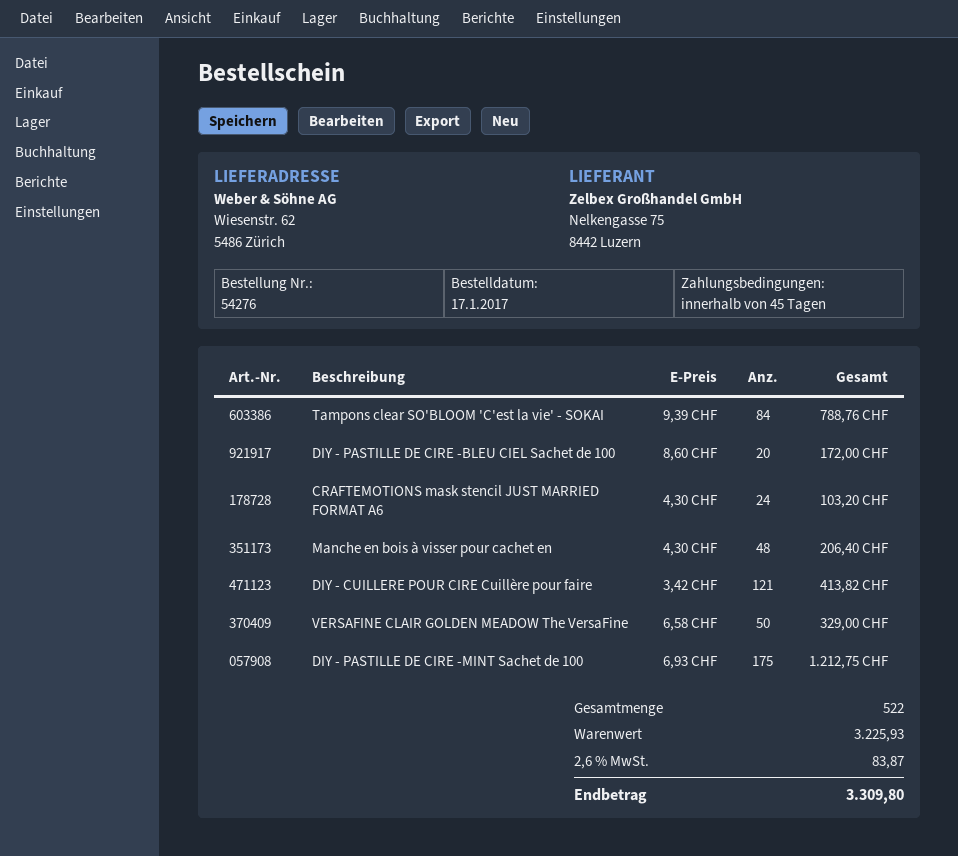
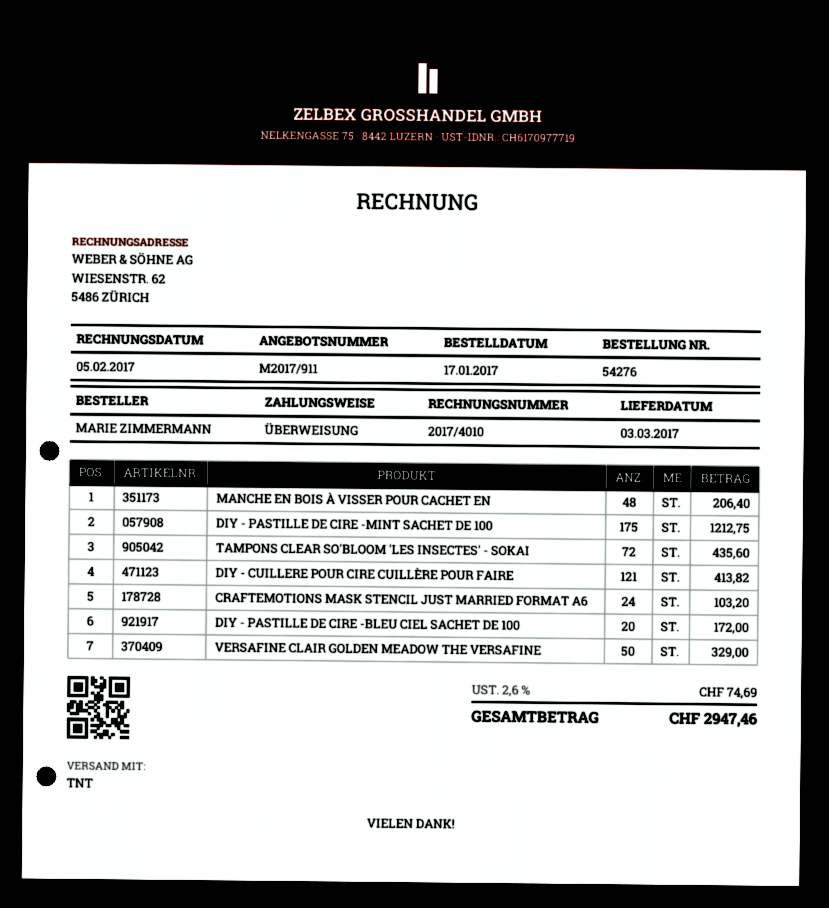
Tampons clear SO'BLOOM 'C'est la vie' - SOKAI: 84 for 788.76 -> none
TAMPONS CLEAR SO'BLOOM 'LES INSECTES' - SOKAI: none -> 72 for 435.60
tax: 2.6% = 83.87 -> 2.6% = 74.69
total: 3309.80 -> 2947.46

